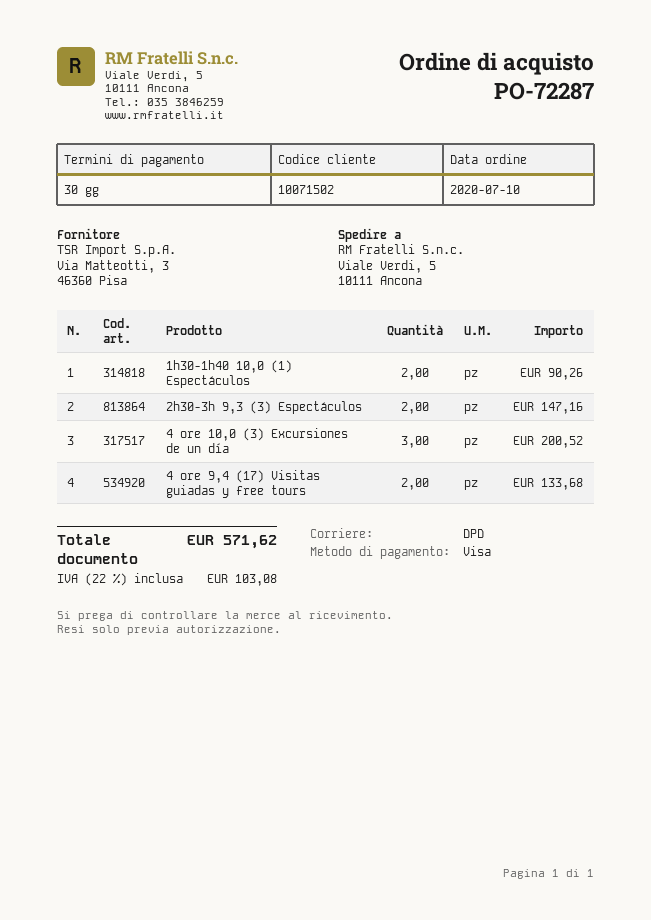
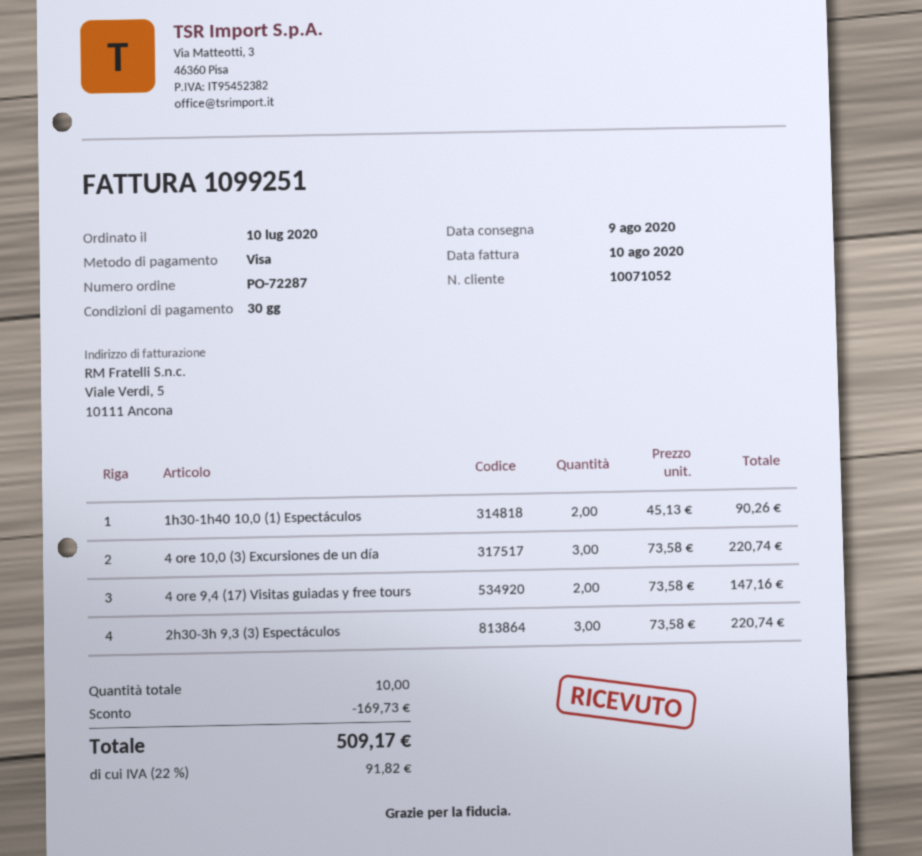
customer number: 10071502 -> 10071052
2h30-3h 9,3 (3) Espectáculos: 2 for 147.16 -> 3 for 220.74
4 ore 10,0 (3) Excursiones de un día: 3 for 200.52 -> 3 for 220.74
4 ore 9,4 (17) Visitas guiadas y free tours: 2 for 133.68 -> 2 for 147.16
discount: none -> 169.73
tax: 22% = 103.08 -> 22% = 91.82
total: 571.62 -> 509.17

